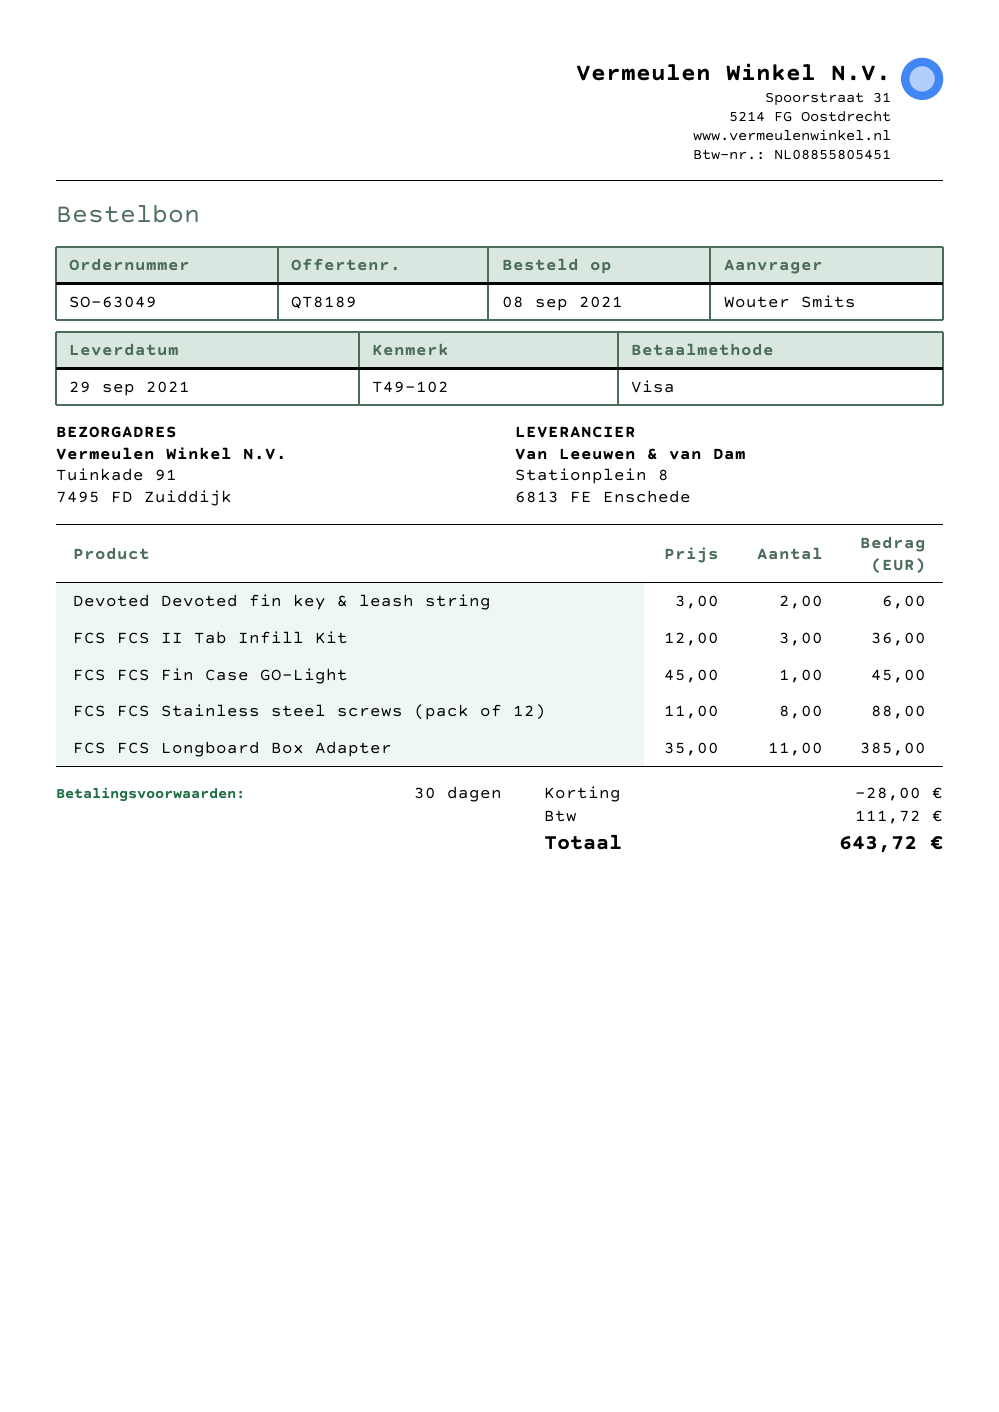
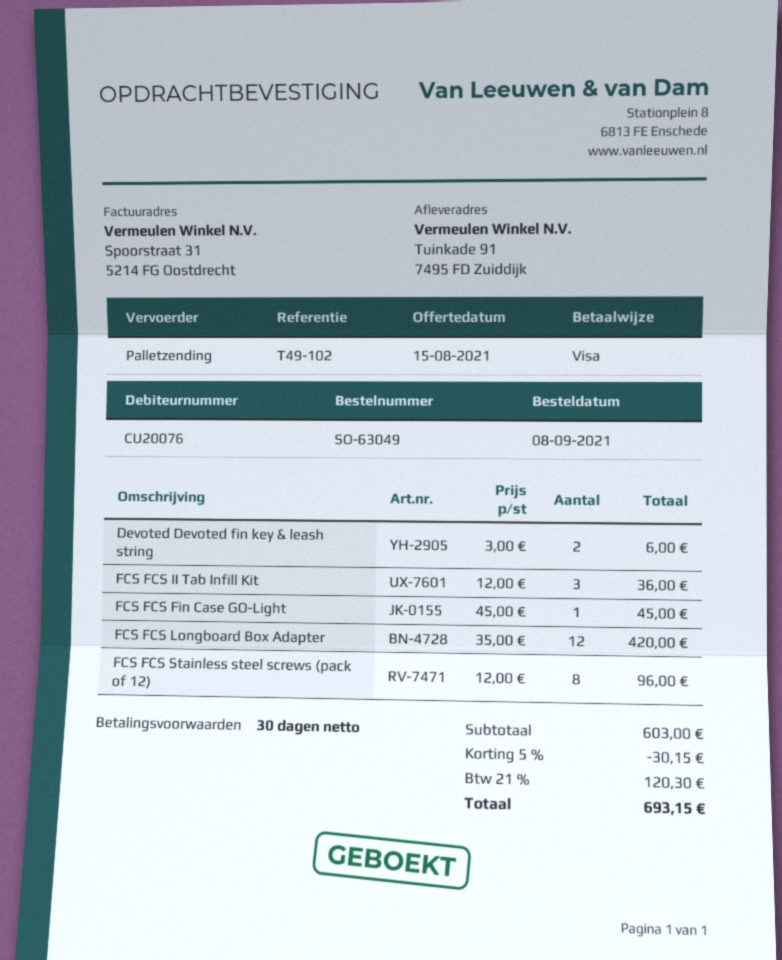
FCS FCS Stainless steel screws (pack of 12): 8 x 11.00 = 88.00 -> 8 x 12.00 = 96.00
FCS FCS Longboard Box Adapter: 11 x 35.00 = 385.00 -> 12 x 35.00 = 420.00
discount: 28.00 -> 30.15
tax: 111.72 -> 120.30
total: 643.72 -> 693.15

